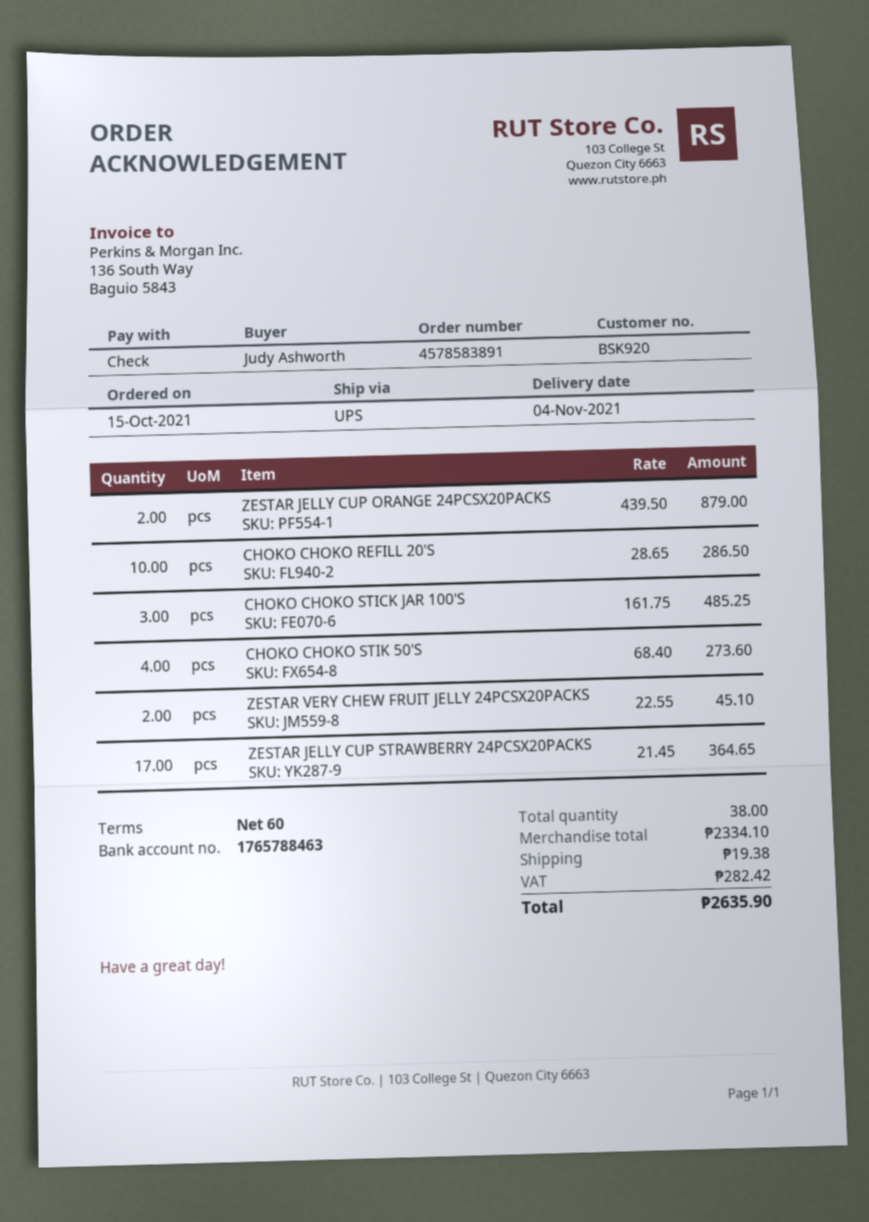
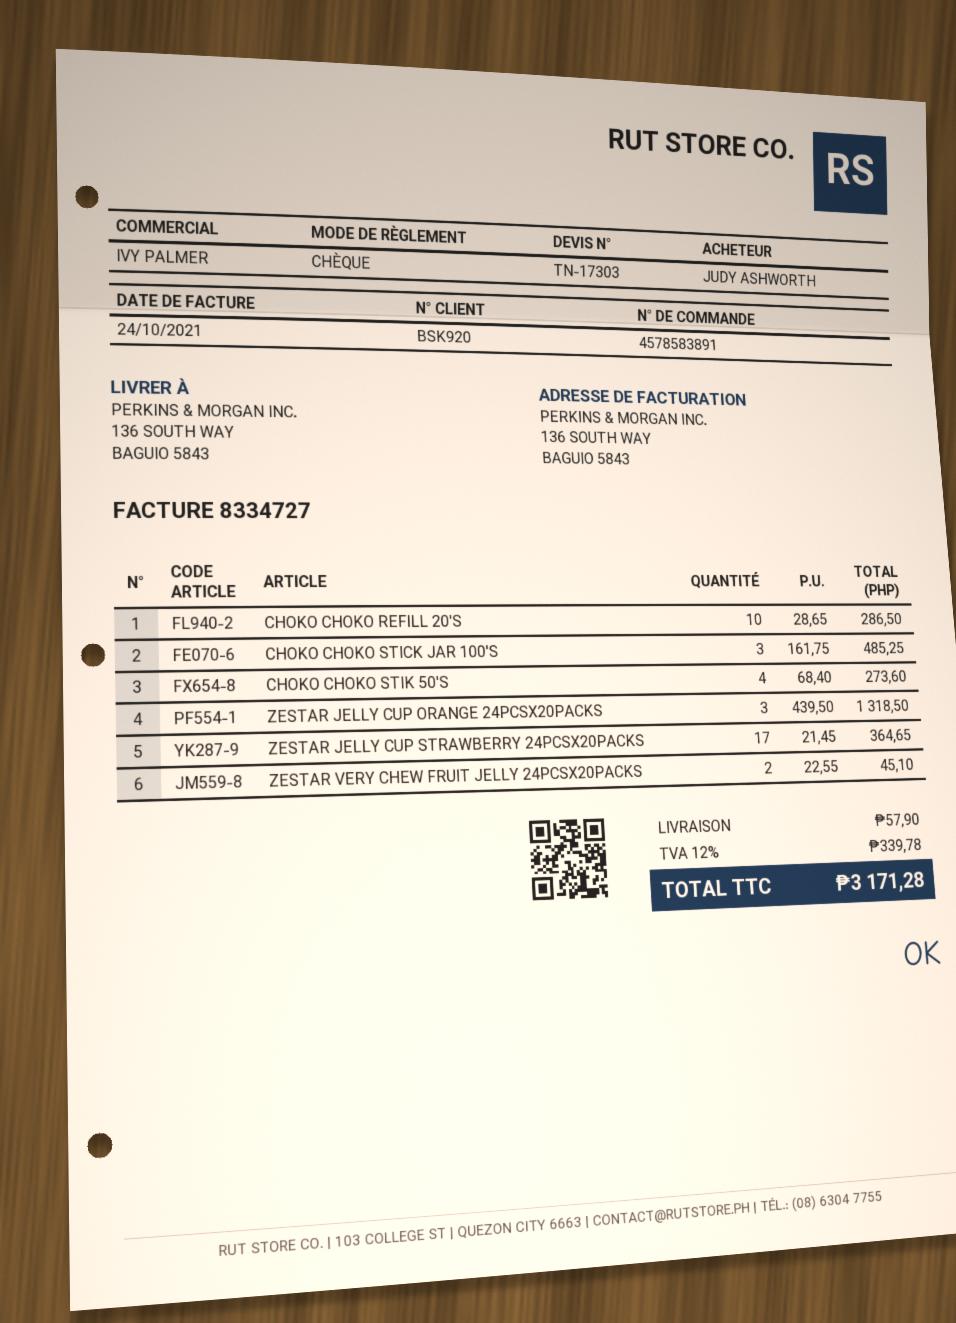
ZESTAR JELLY CUP ORANGE 24PCSX20PACKS: 2 x 439.50 = 879.00 -> 3 x 439.50 = 1318.50
shipping: 19.38 -> 57.90
tax: 282.42 -> 339.78
total: 2635.90 -> 3171.28

